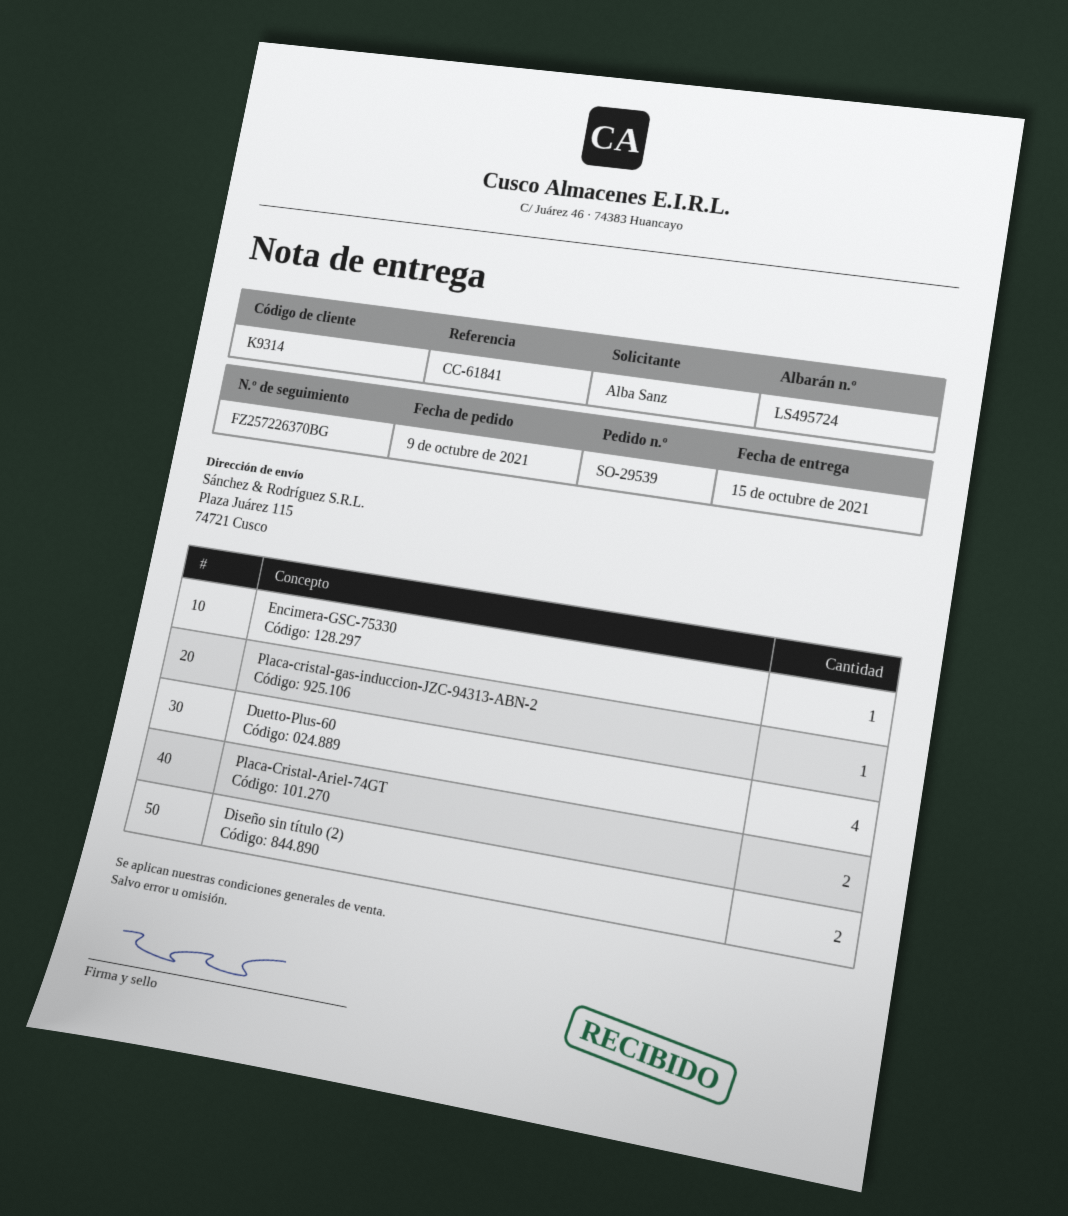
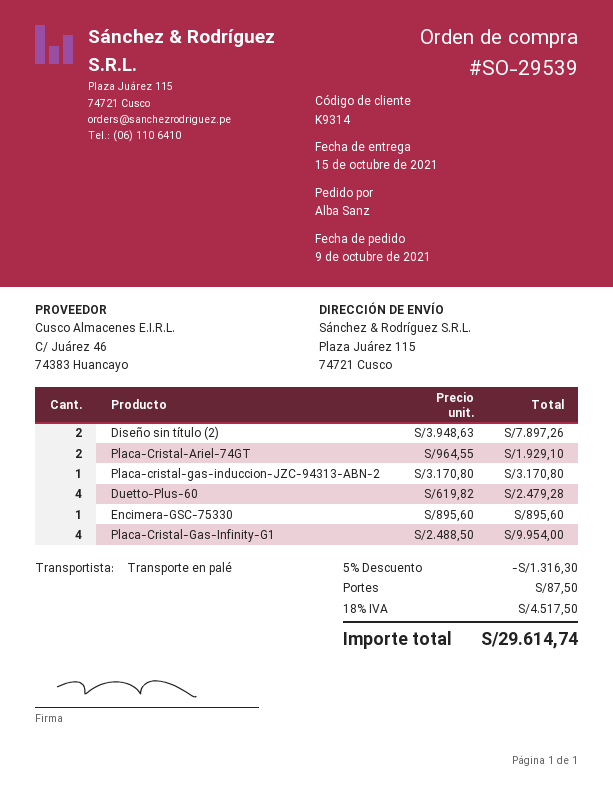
Placa-Cristal-Gas-Infinity-G1: none -> 4

